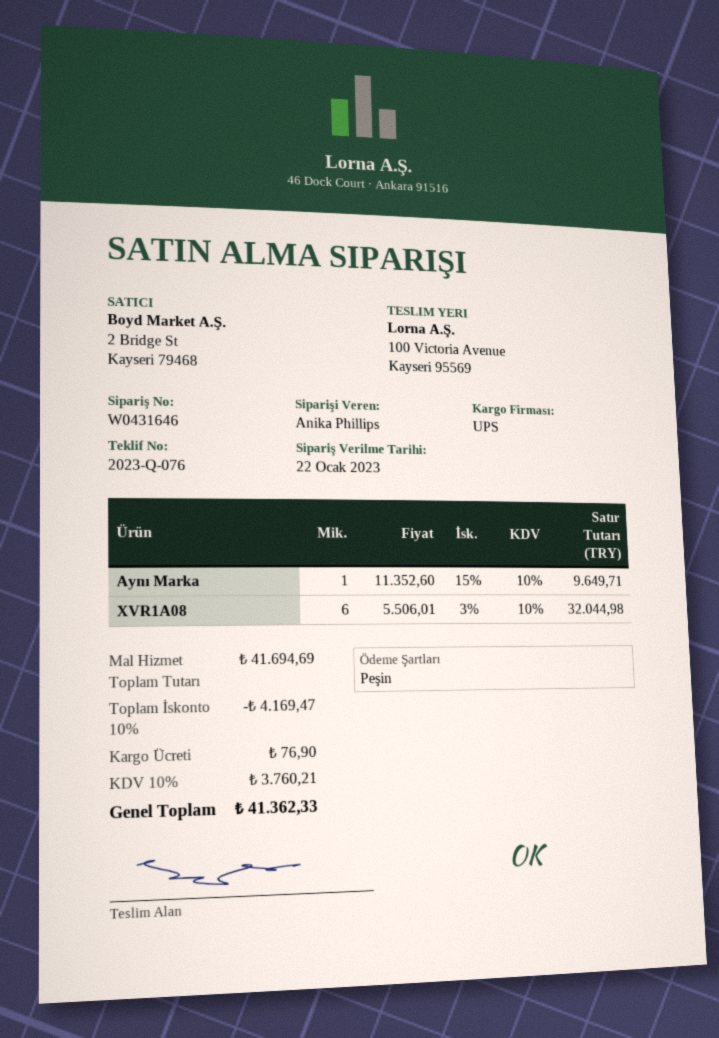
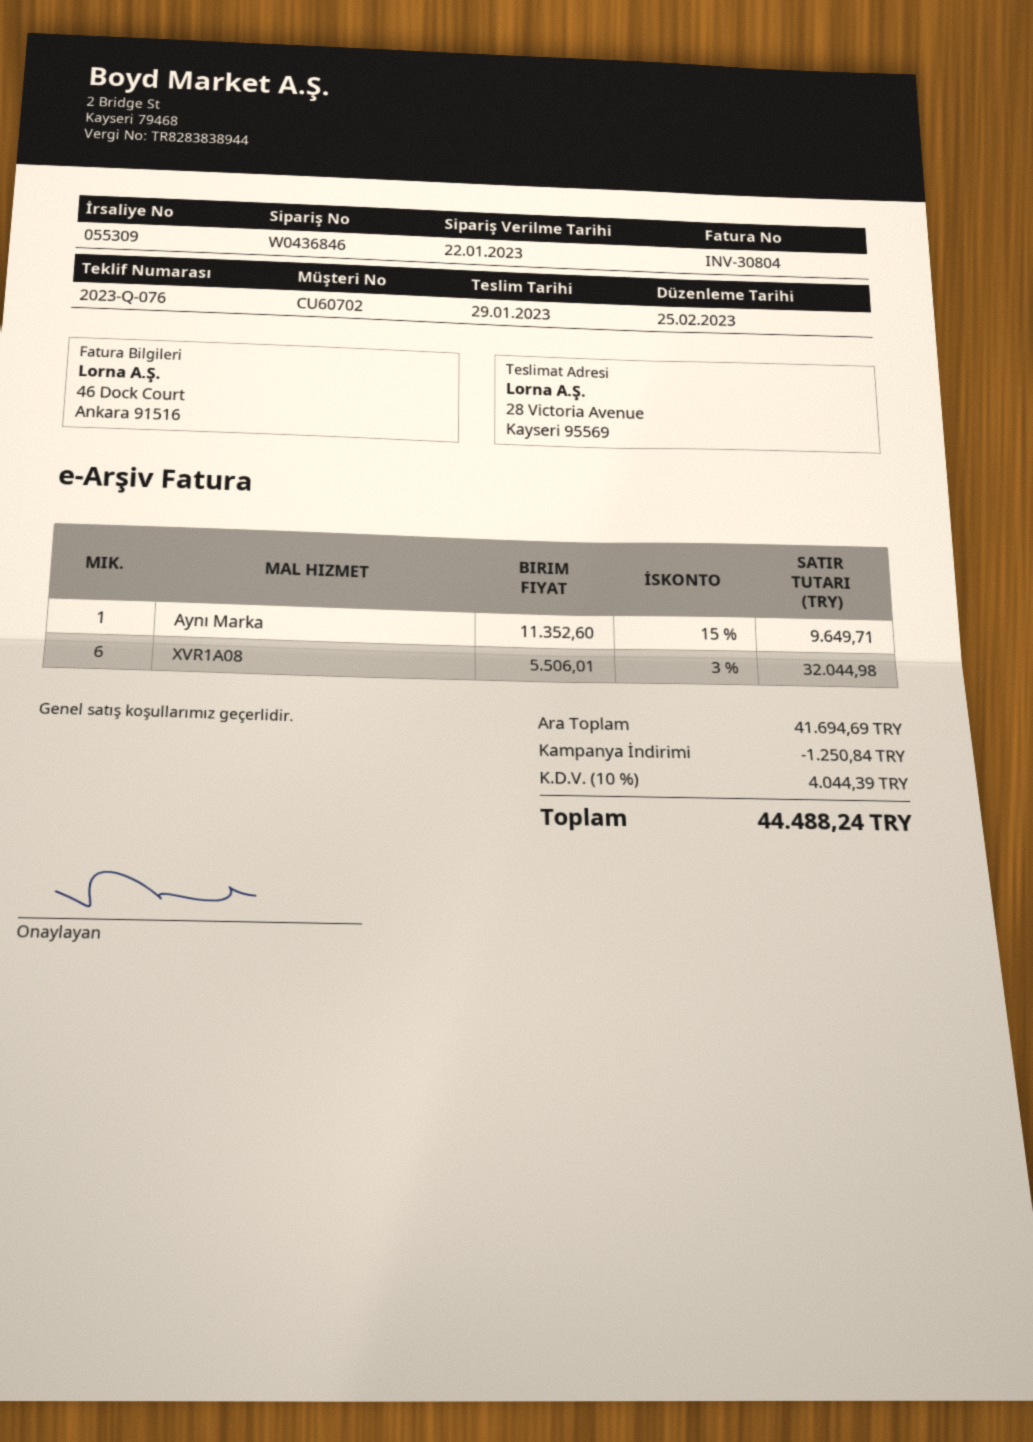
order number: W0431646 -> W0436846
ship to: 100 Victoria Avenue, Kayseri 95569 -> 28 Victoria Avenue, Kayseri 95569
discount: 4169.47 -> 1250.84
shipping: 76.90 -> none
tax: 10% = 3760.21 -> 10% = 4044.39
total: 41362.33 -> 44488.24

